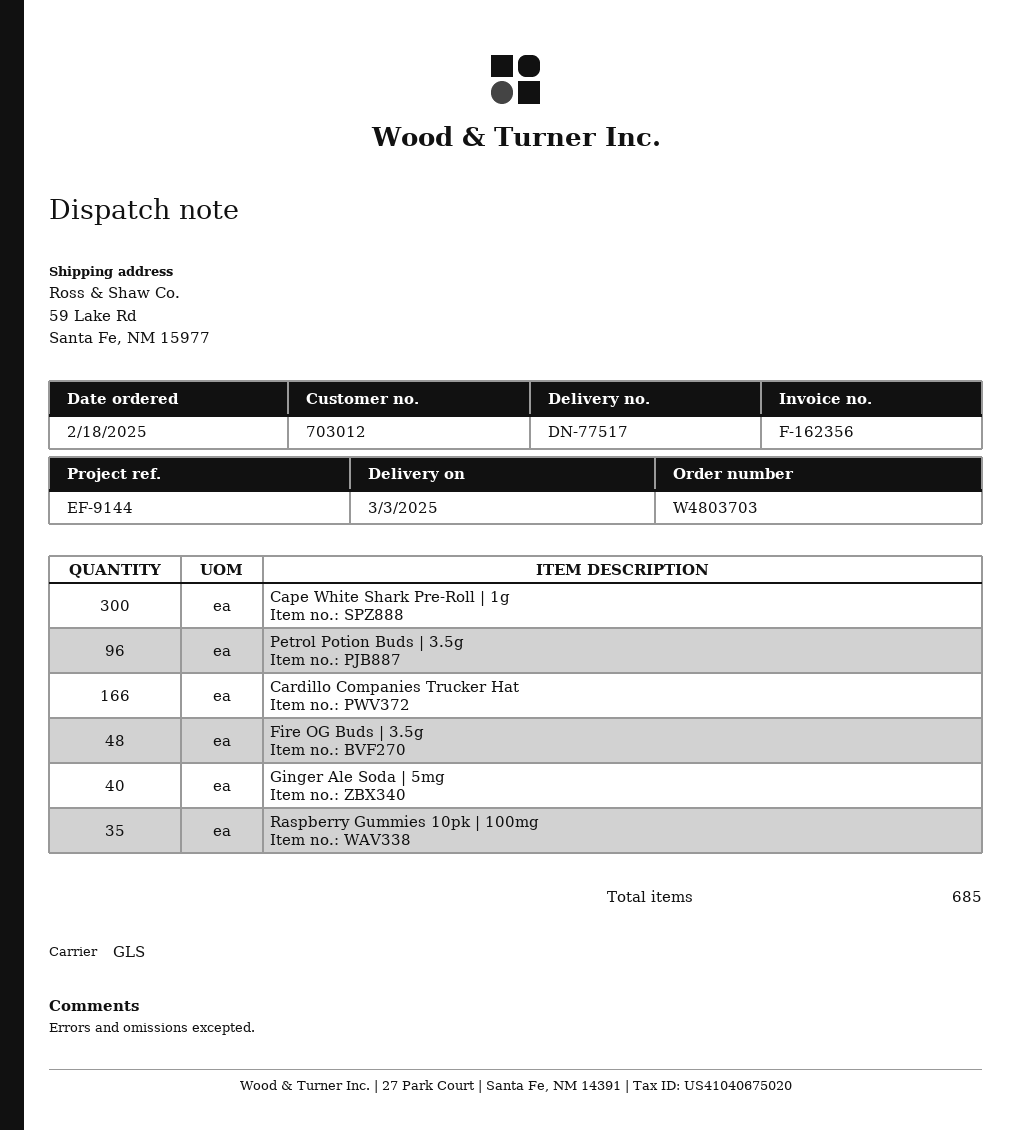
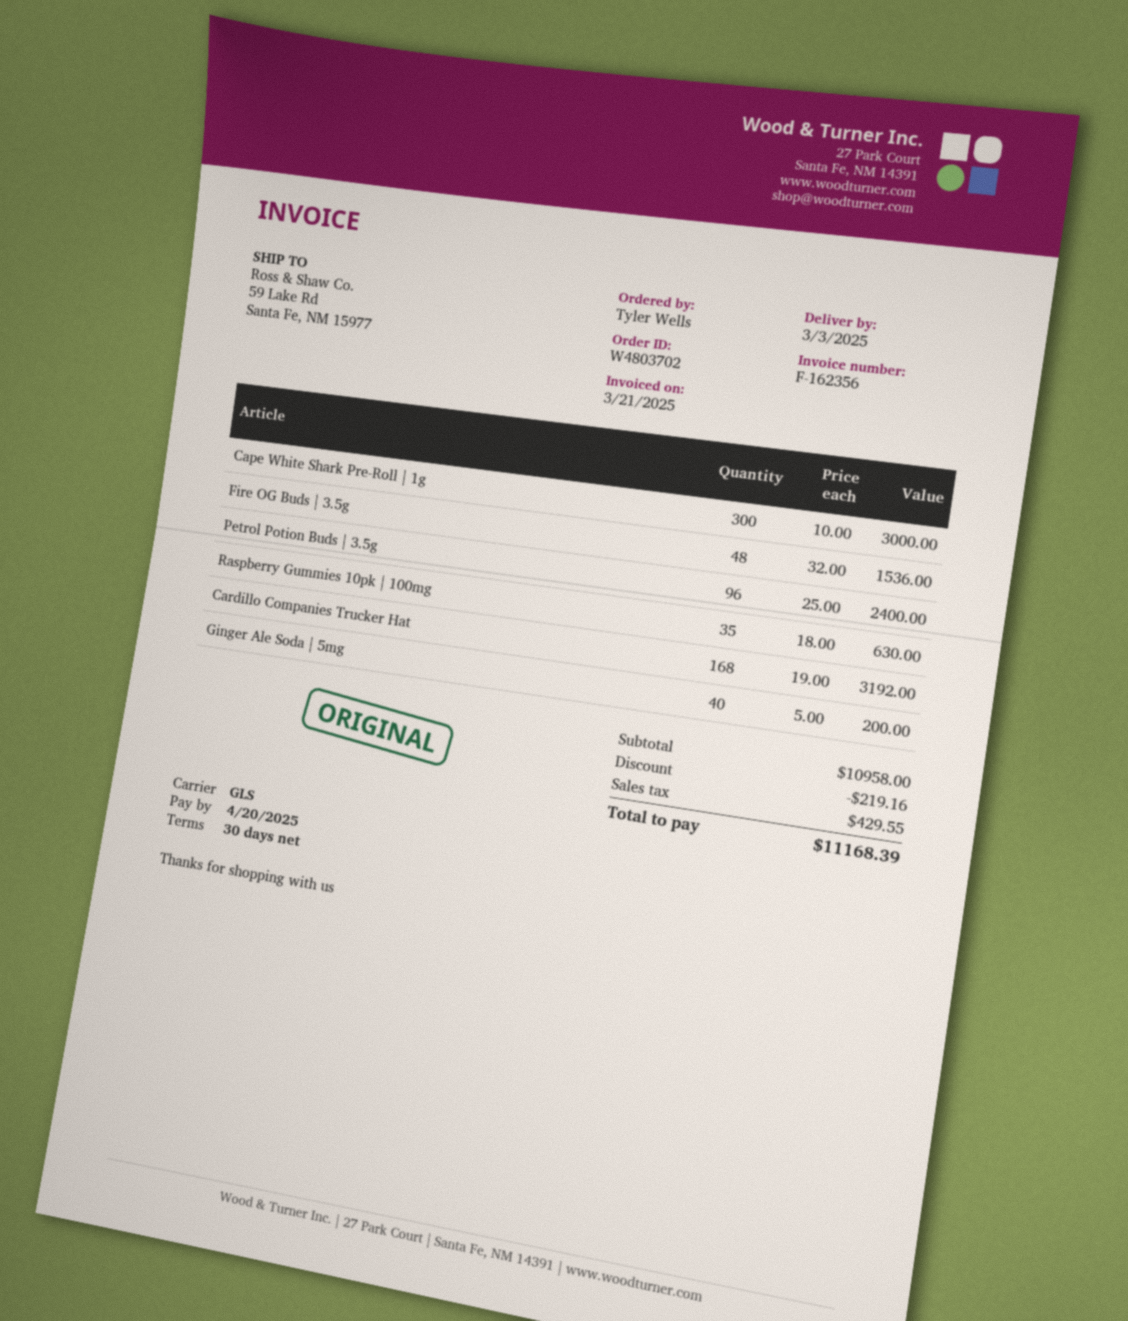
order number: W4803703 -> W4803702
Cardillo Companies Trucker Hat: 166 -> 168

